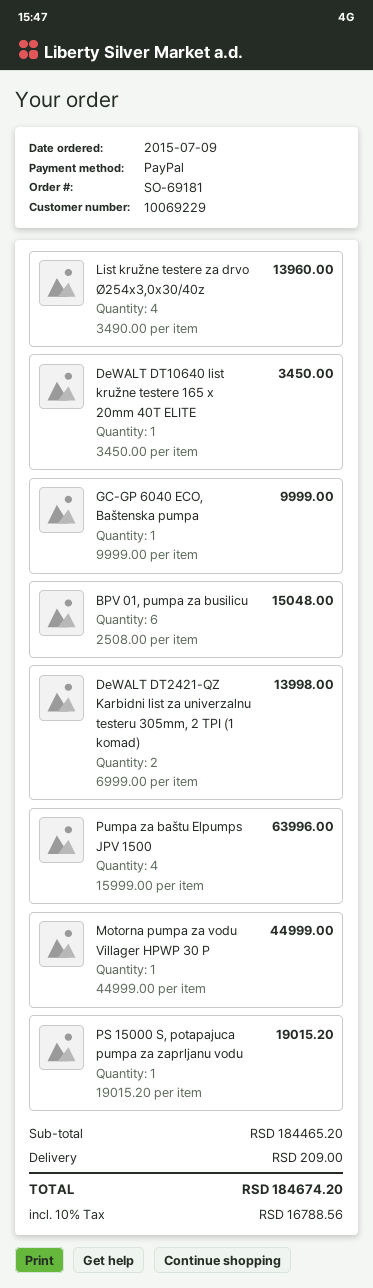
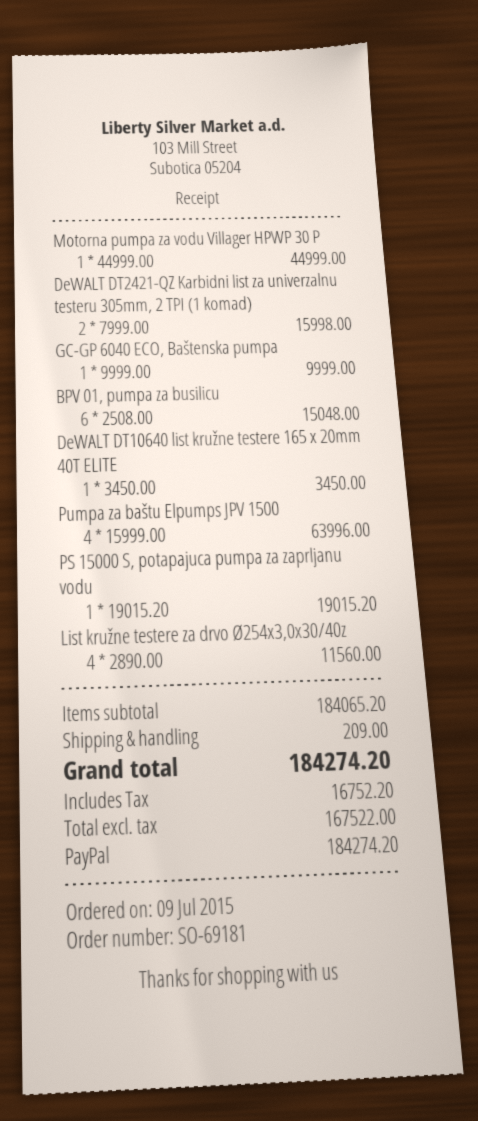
List kružne testere za drvo Ø254x3,0x30/40z: 4 x 3490.00 = 13960.00 -> 4 x 2890.00 = 11560.00
DeWALT DT2421-QZ Karbidni list za univerzalnu testeru 305mm, 2 TPI (1 komad): 2 x 6999.00 = 13998.00 -> 2 x 7999.00 = 15998.00
subtotal: 184465.20 -> 184065.20
tax: 16788.56 -> 16752.20
total: 184674.20 -> 184274.20

